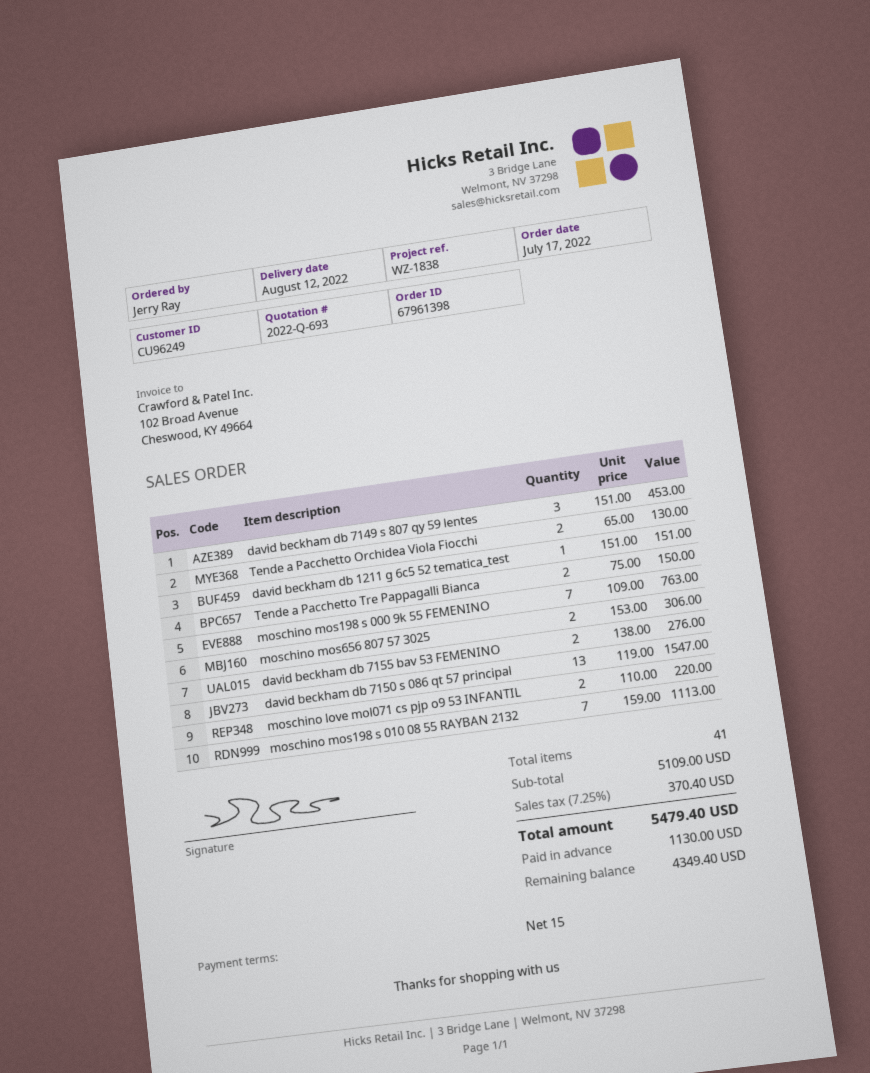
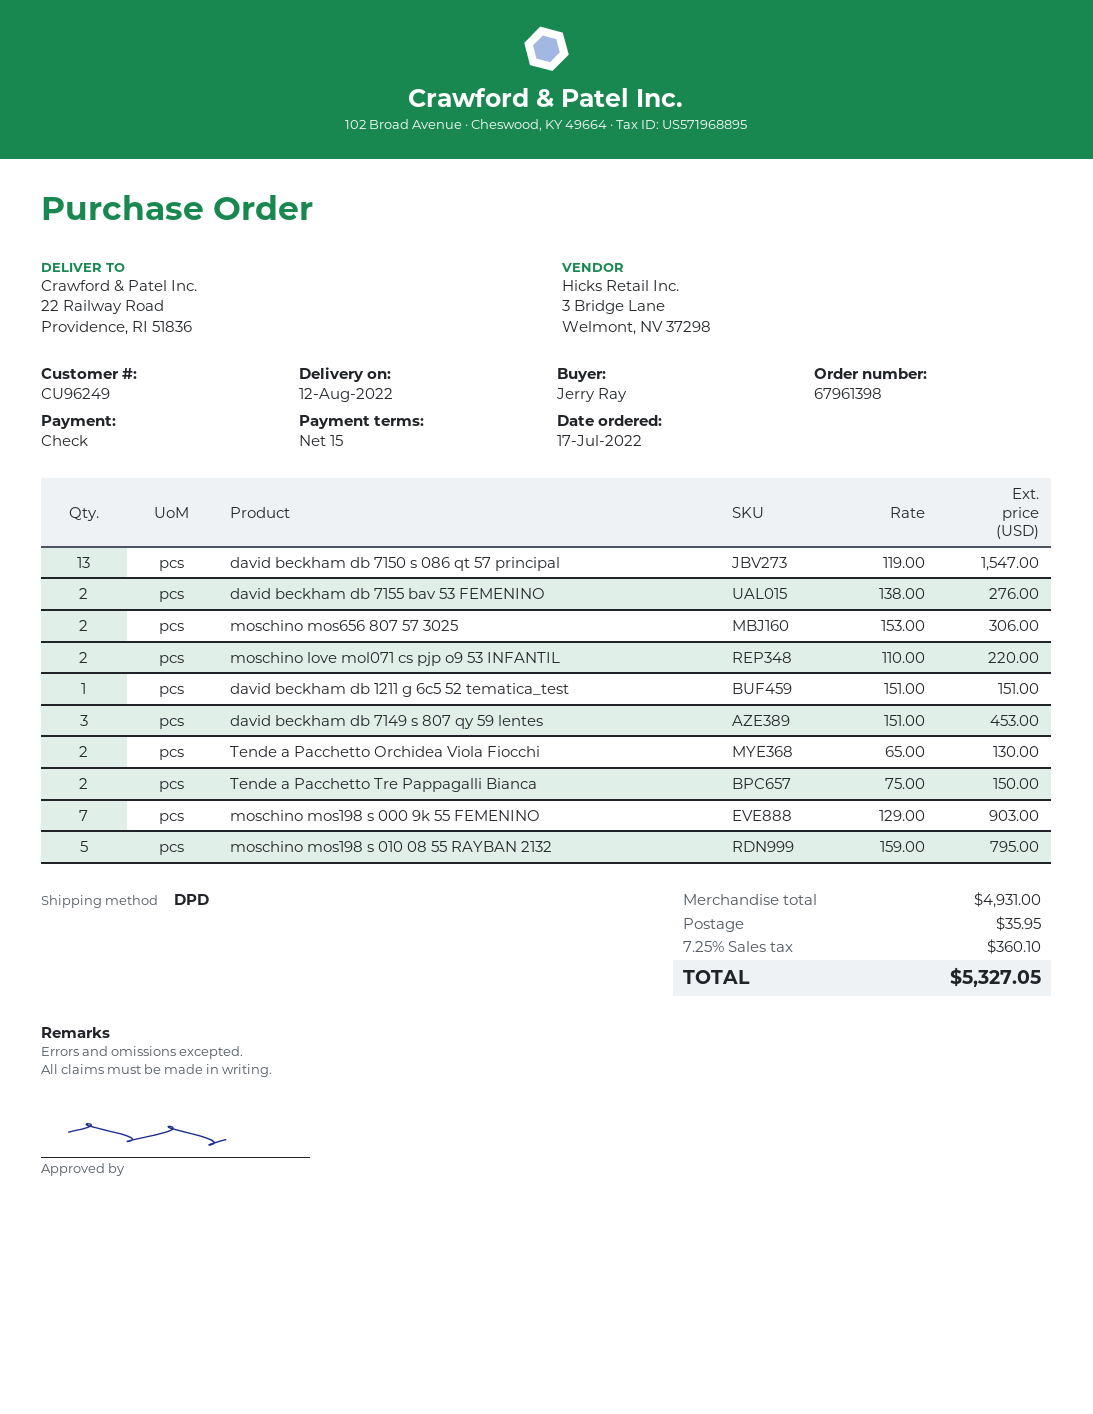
moschino mos198 s 000 9k 55 FEMENINO: 7 x 109.00 = 763.00 -> 7 x 129.00 = 903.00
moschino mos198 s 010 08 55 RAYBAN 2132: 7 x 159.00 = 1113.00 -> 5 x 159.00 = 795.00
subtotal: 5109.00 -> 4931.00
shipping: none -> 35.95
tax: 7.25% = 370.40 -> 7.25% = 360.10
total: 5479.40 -> 5327.05

